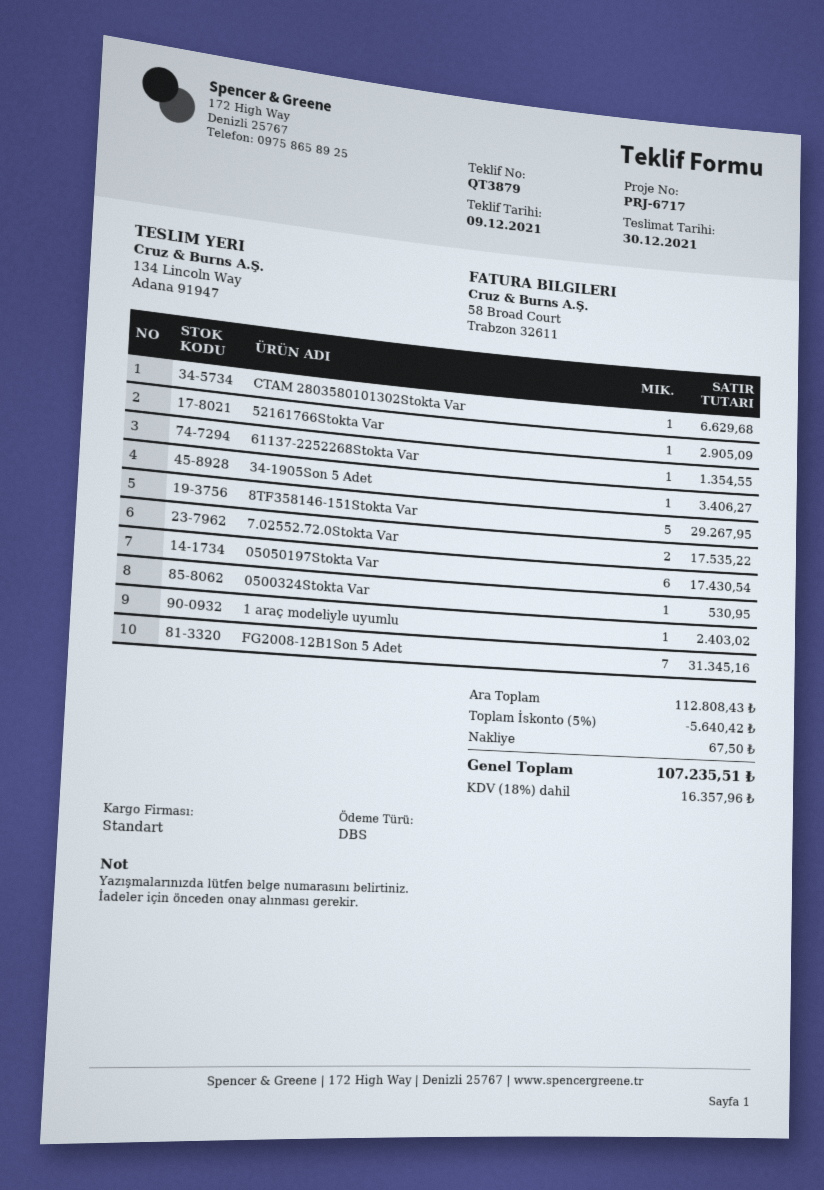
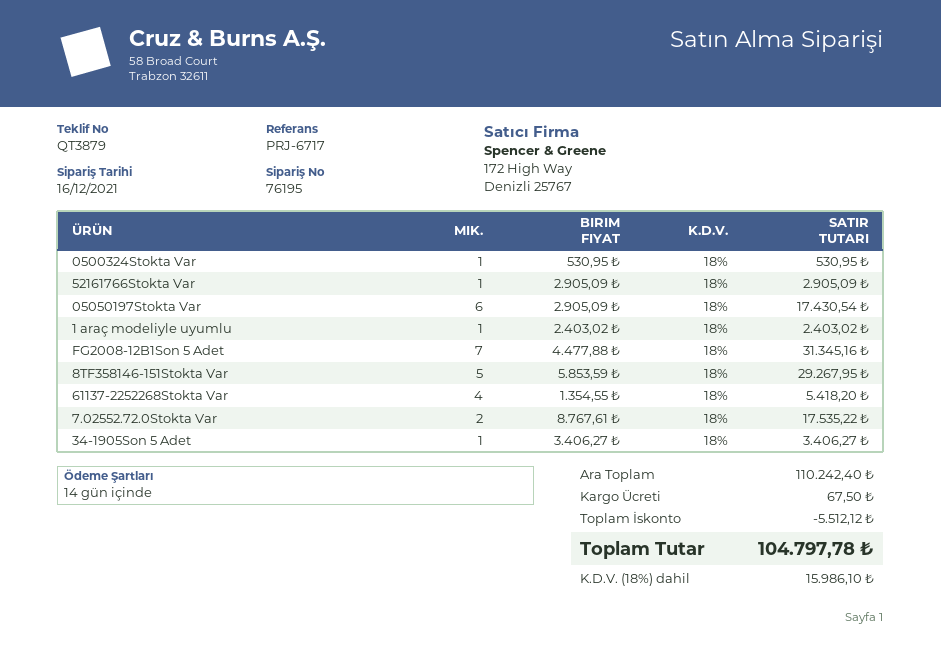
CTAM 2803580101302Stokta Var: 1 for 6629.68 -> none
61137-2252268Stokta Var: 1 for 1354.55 -> 4 for 5418.20
subtotal: 112808.43 -> 110242.40
discount: 5640.42 -> 5512.12
tax: 18% = 16357.96 -> 18% = 15986.10
total: 107235.51 -> 104797.78

